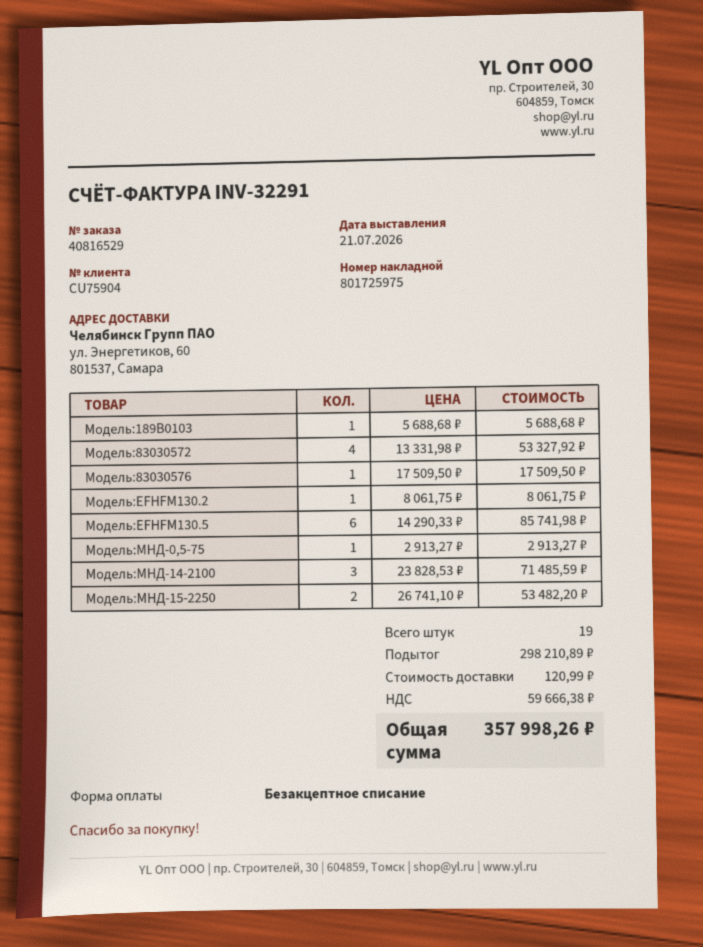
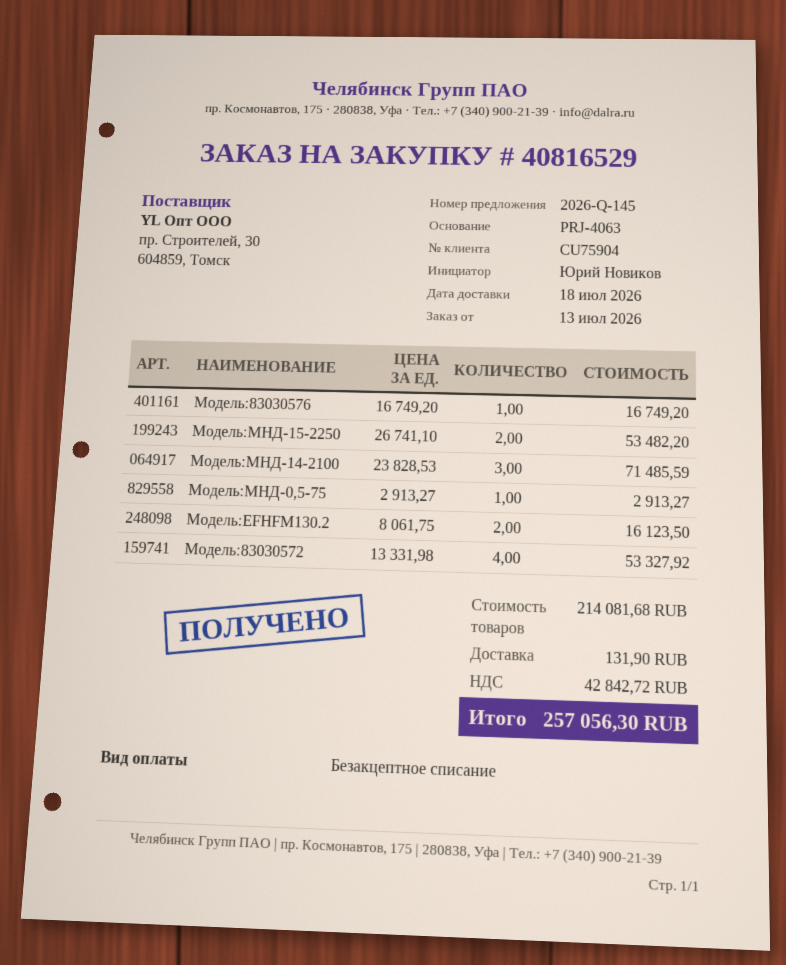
Модель:189B0103: 1 x 5688.68 = 5688.68 -> none
Модель:83030576: 1 x 17509.50 = 17509.50 -> 1 x 16749.20 = 16749.20
Модель:EFHFM130.2: 1 x 8061.75 = 8061.75 -> 2 x 8061.75 = 16123.50
Модель:EFHFM130.5: 6 x 14290.33 = 85741.98 -> none
subtotal: 298210.89 -> 214081.68
shipping: 120.99 -> 131.90
tax: 59666.38 -> 42842.72
total: 357998.26 -> 257056.30

